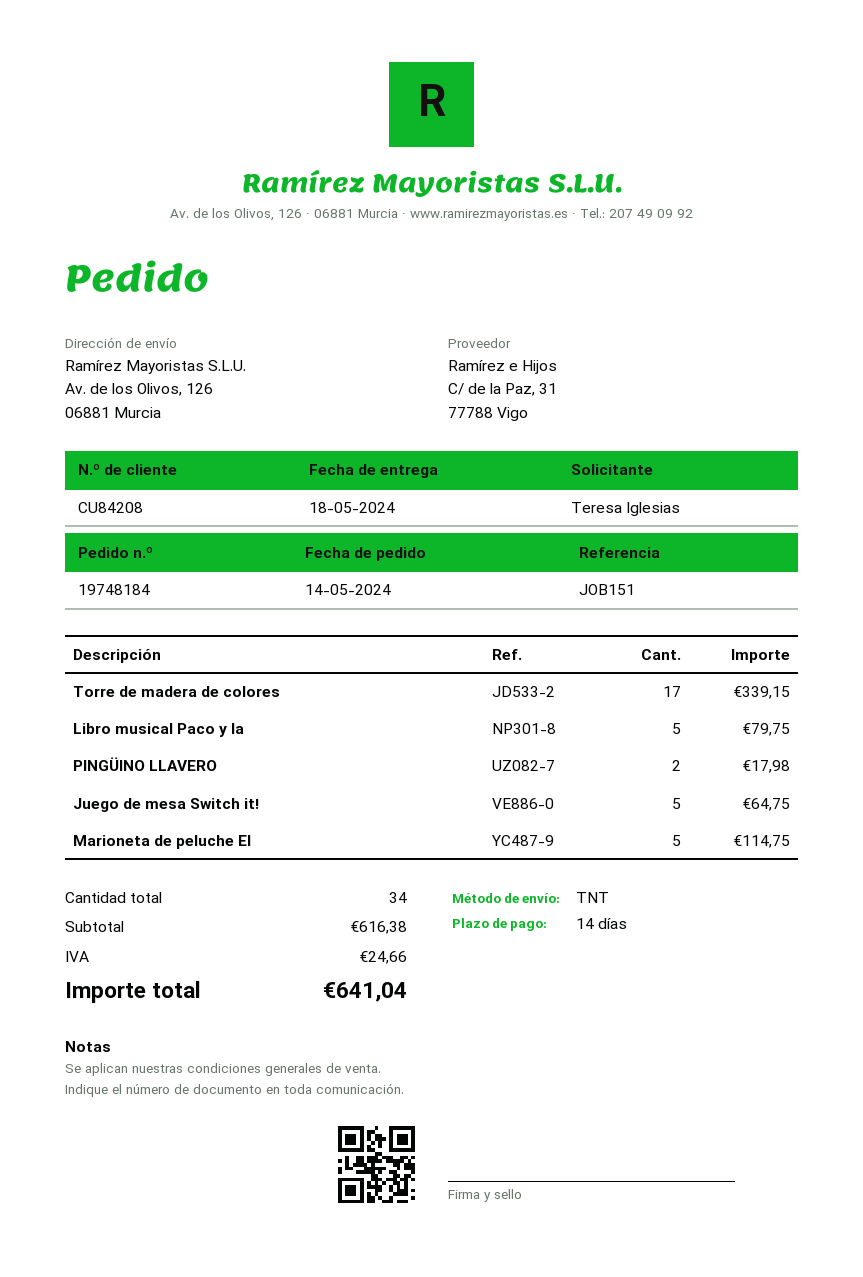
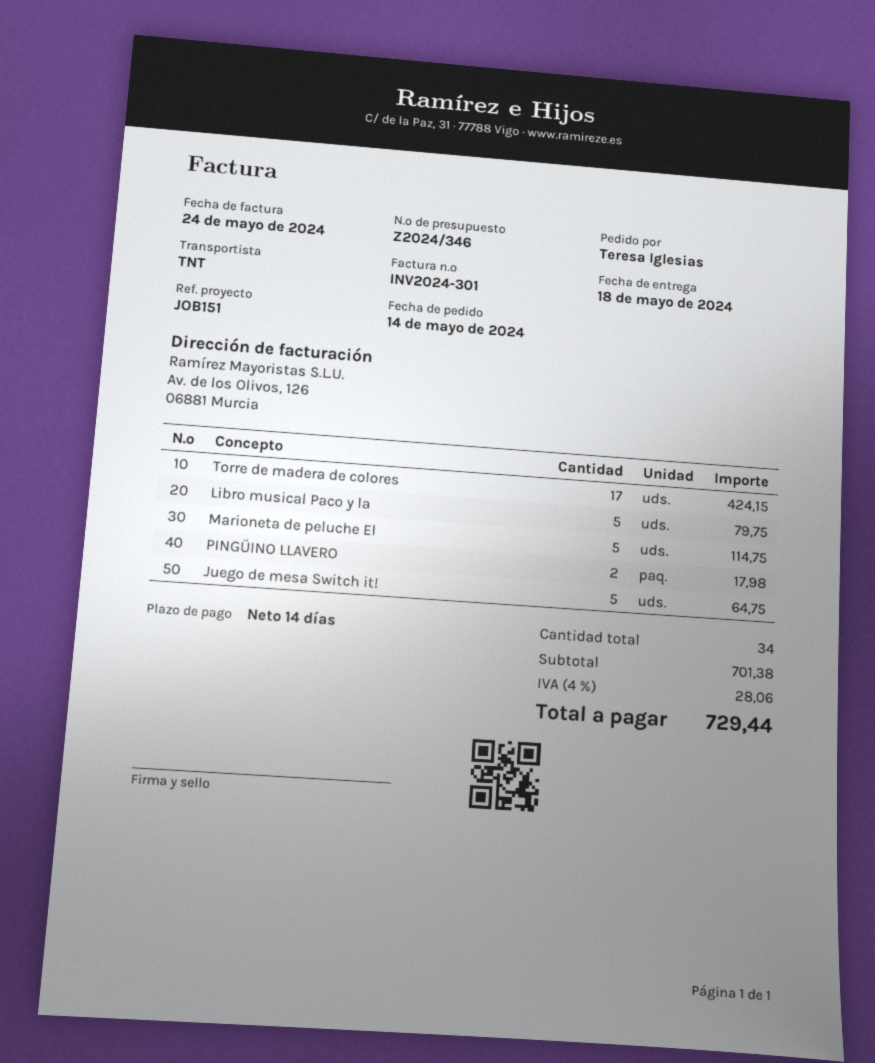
Torre de madera de colores: 17 for 339.15 -> 17 for 424.15
subtotal: 616.38 -> 701.38
tax: 24.66 -> 28.06
total: 641.04 -> 729.44

